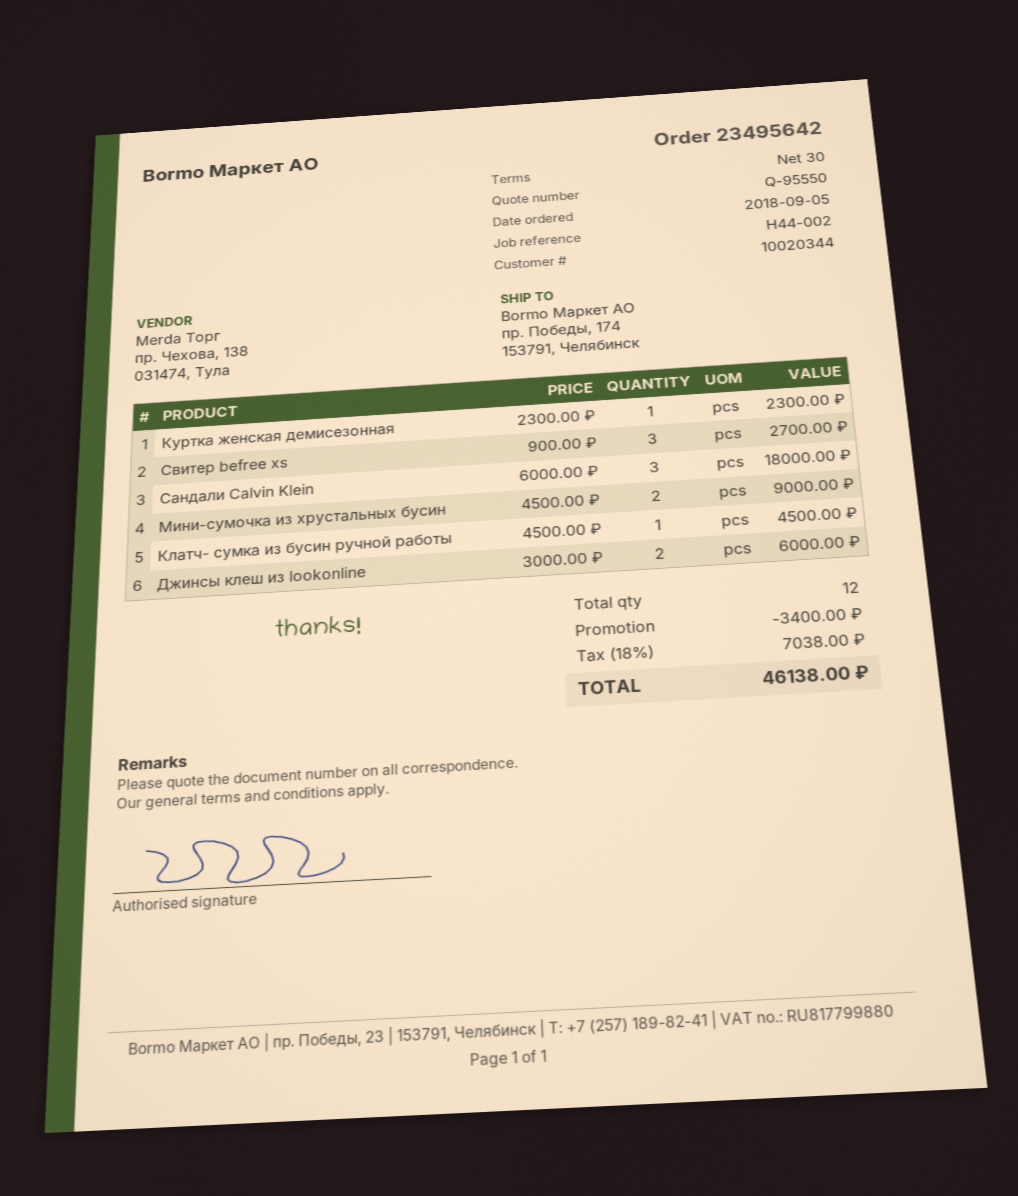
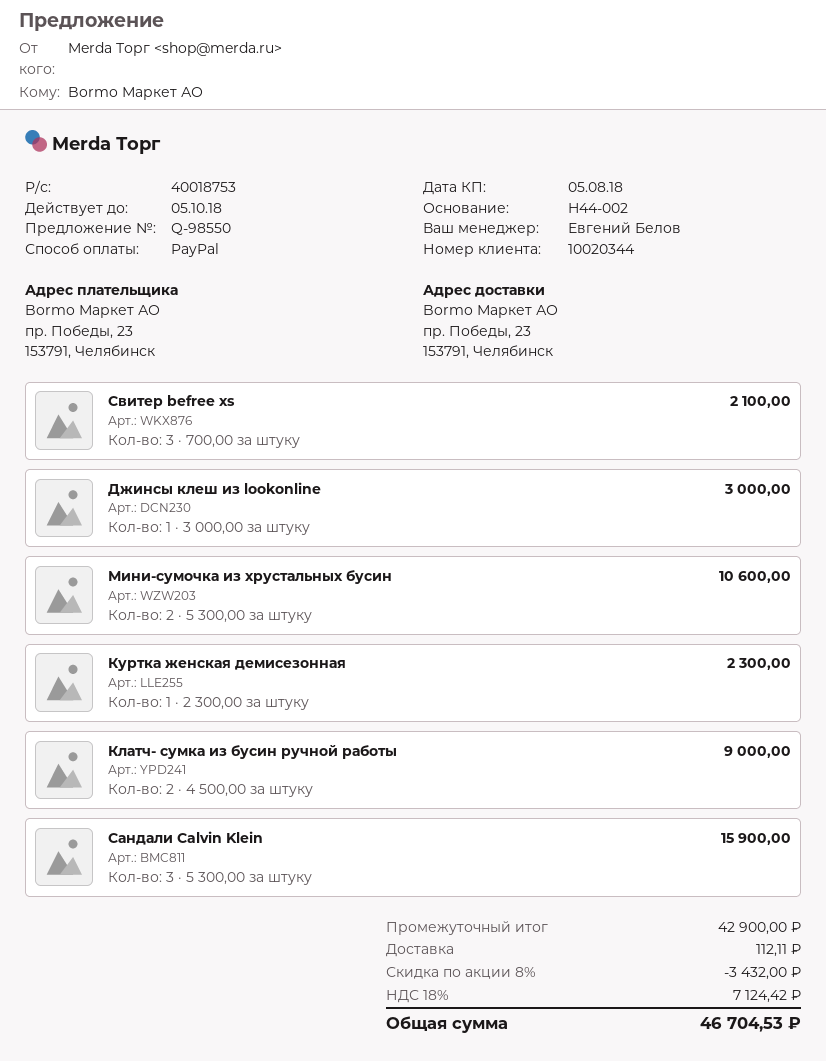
quote number: Q-95550 -> Q-98550
ship to: пр. Победы, 174, 153791, Челябинск -> пр. Победы, 23, 153791, Челябинск
Свитер befree xs: 3 x 900.00 = 2700.00 -> 3 x 700.00 = 2100.00
Сандали Calvin Klein: 3 x 6000.00 = 18000.00 -> 3 x 5300.00 = 15900.00
Мини-сумочка из хрустальных бусин: 2 x 4500.00 = 9000.00 -> 2 x 5300.00 = 10600.00
Клатч- сумка из бусин ручной работы: 1 x 4500.00 = 4500.00 -> 2 x 4500.00 = 9000.00
Джинсы клеш из lookonline: 2 x 3000.00 = 6000.00 -> 1 x 3000.00 = 3000.00
discount: 3400.00 -> 3432.00
shipping: none -> 112.11
tax: 18% = 7038.00 -> 18% = 7124.42
total: 46138.00 -> 46704.53

